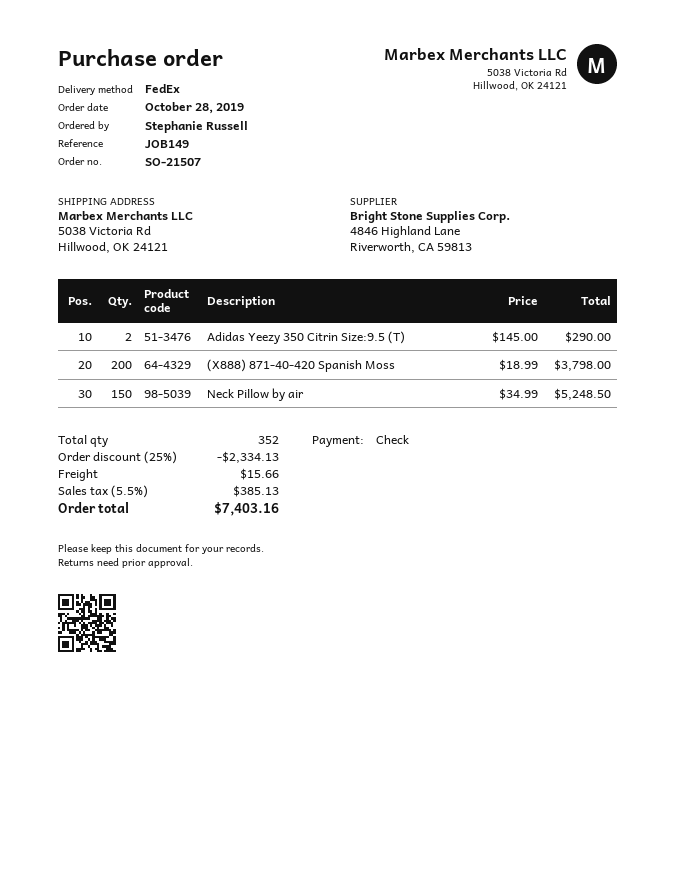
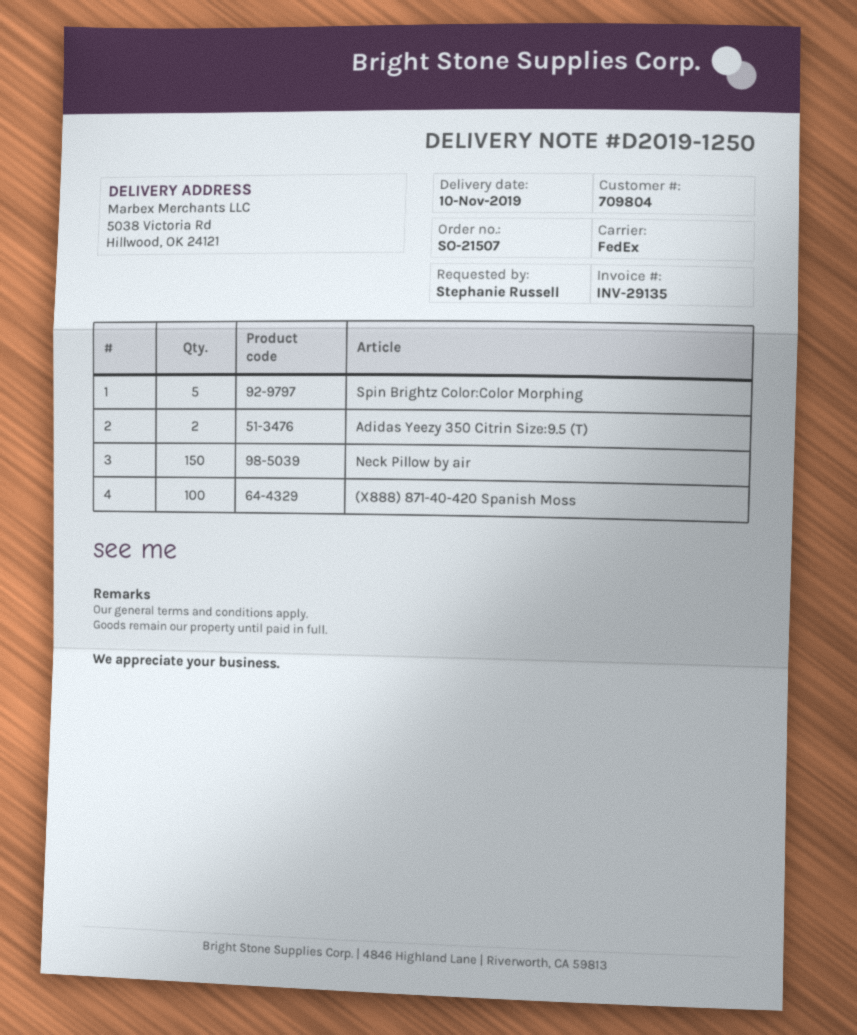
(X888) 871-40-420 Spanish Moss: 200 -> 100
Spin Brightz Color:Color Morphing: none -> 5

